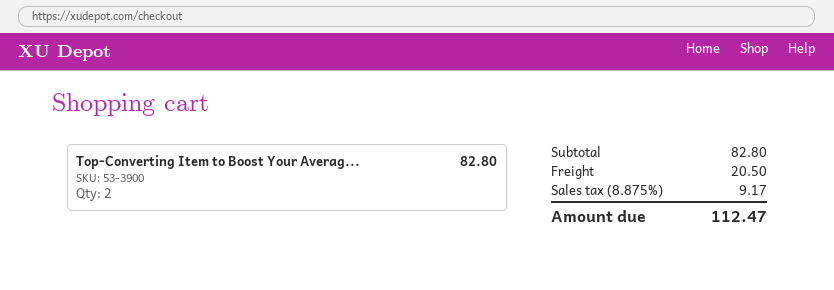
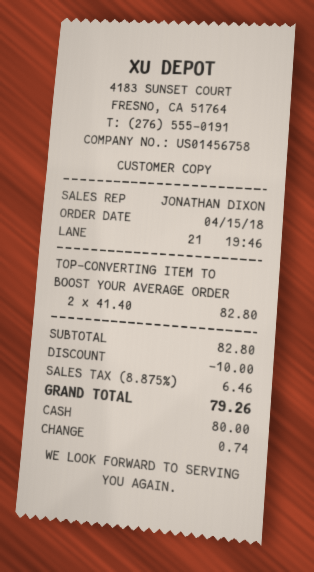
discount: none -> 10.00
shipping: 20.50 -> none
tax: 8.875% = 9.17 -> 8.875% = 6.46
total: 112.47 -> 79.26

